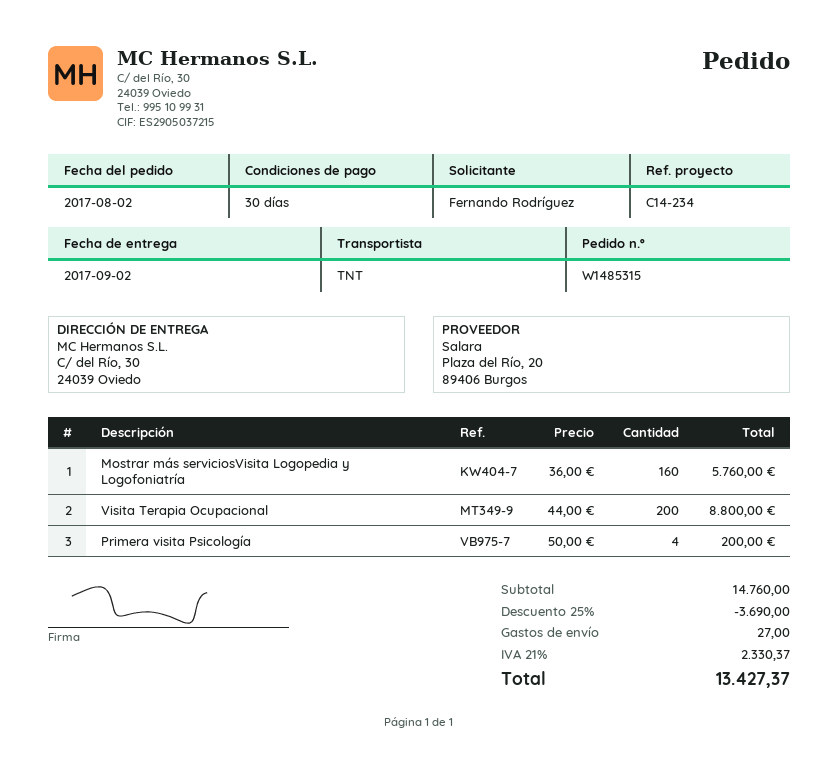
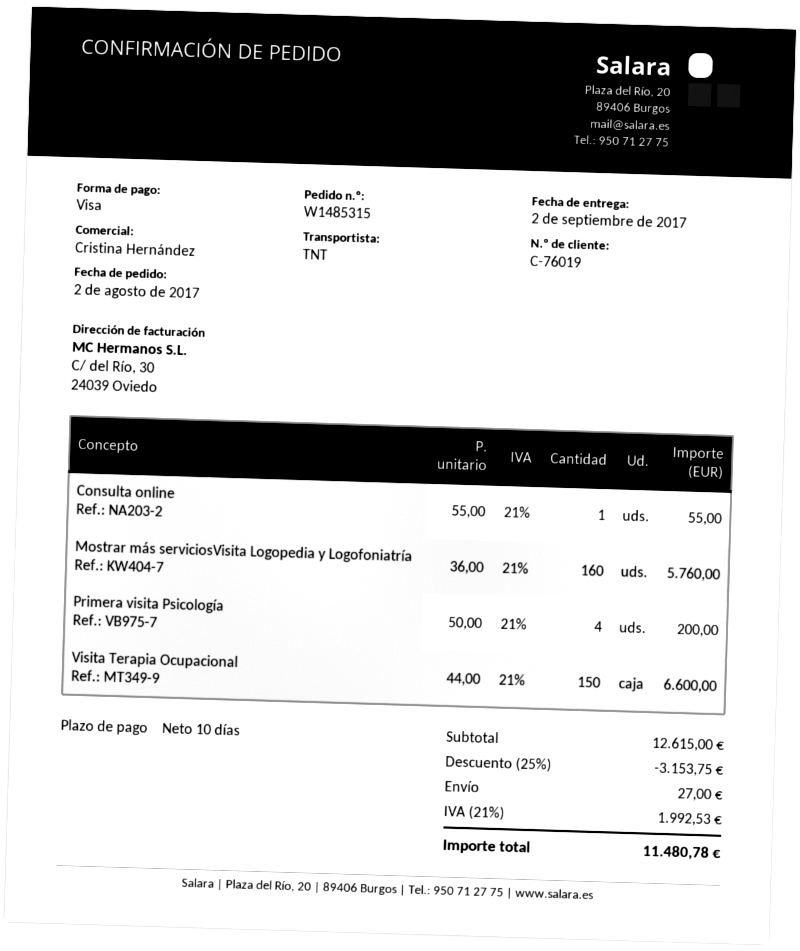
payment terms: 30 days -> 10 days
Visita Terapia Ocupacional: 200 x 44.00 = 8800.00 -> 150 x 44.00 = 6600.00
Consulta online: none -> 1 x 55.00 = 55.00
subtotal: 14760.00 -> 12615.00
discount: 25% = 3690.00 -> 25% = 3153.75
tax: 21% = 2330.37 -> 21% = 1992.53
total: 13427.37 -> 11480.78

